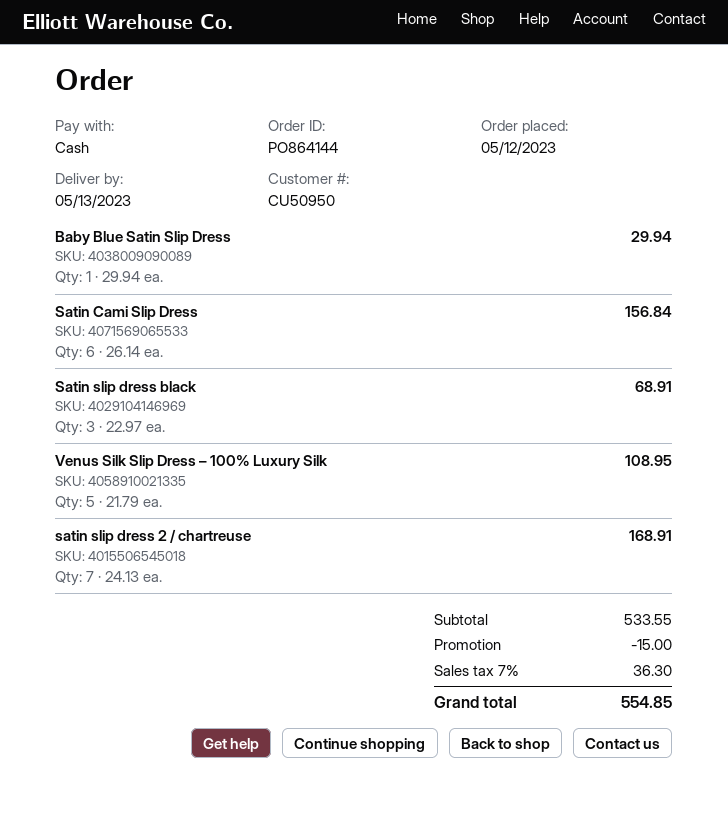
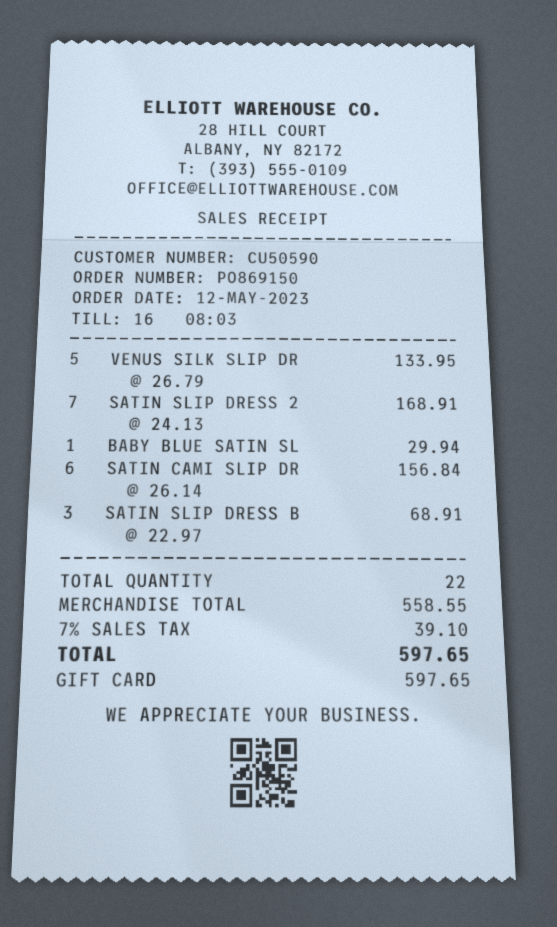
order number: PO864144 -> PO869150
customer number: CU50950 -> CU50590
payment method: cash -> gift card
Venus Silk Slip Dress – 100% Luxury Silk: 5 x 21.79 = 108.95 -> 5 x 26.79 = 133.95
subtotal: 533.55 -> 558.55
discount: 15.00 -> none
tax: 7% = 36.30 -> 7% = 39.10
total: 554.85 -> 597.65

